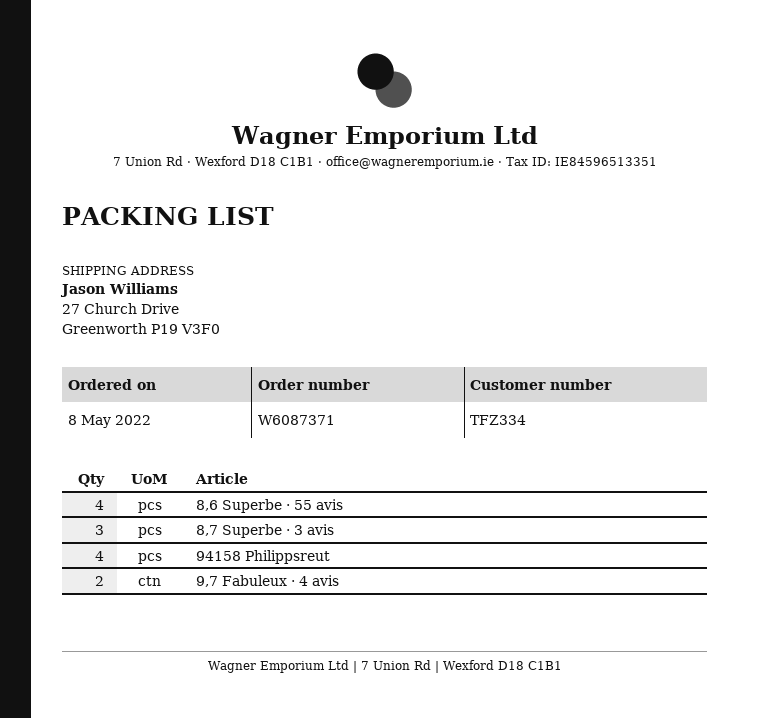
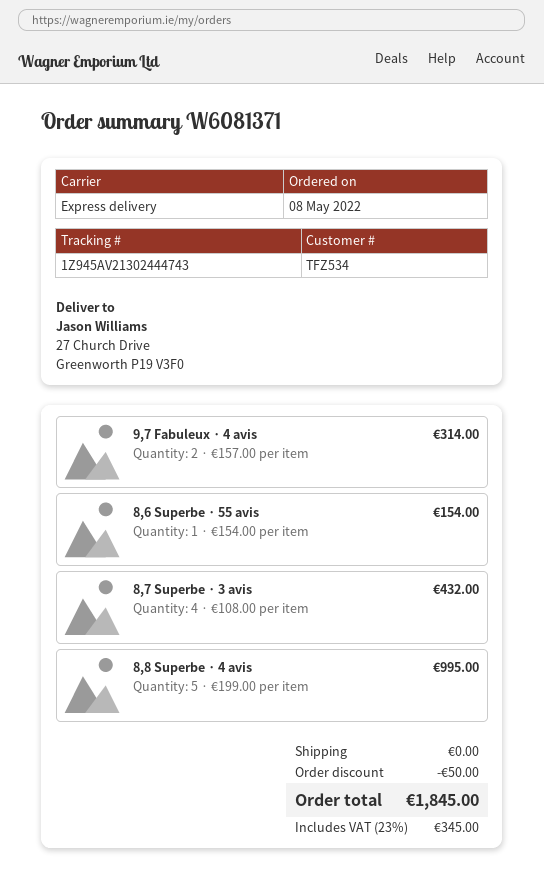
order number: W6087371 -> W6081371
customer number: TFZ334 -> TFZ534
8,6 Superbe · 55 avis: 4 -> 1
8,7 Superbe · 3 avis: 3 -> 4
94158 Philippsreut: 4 -> none
8,8 Superbe · 4 avis: none -> 5

